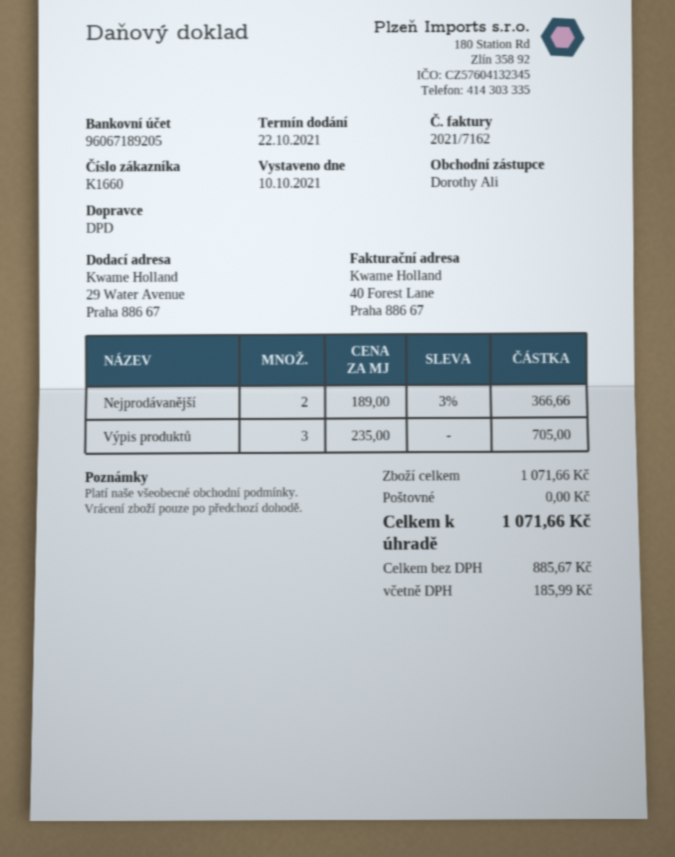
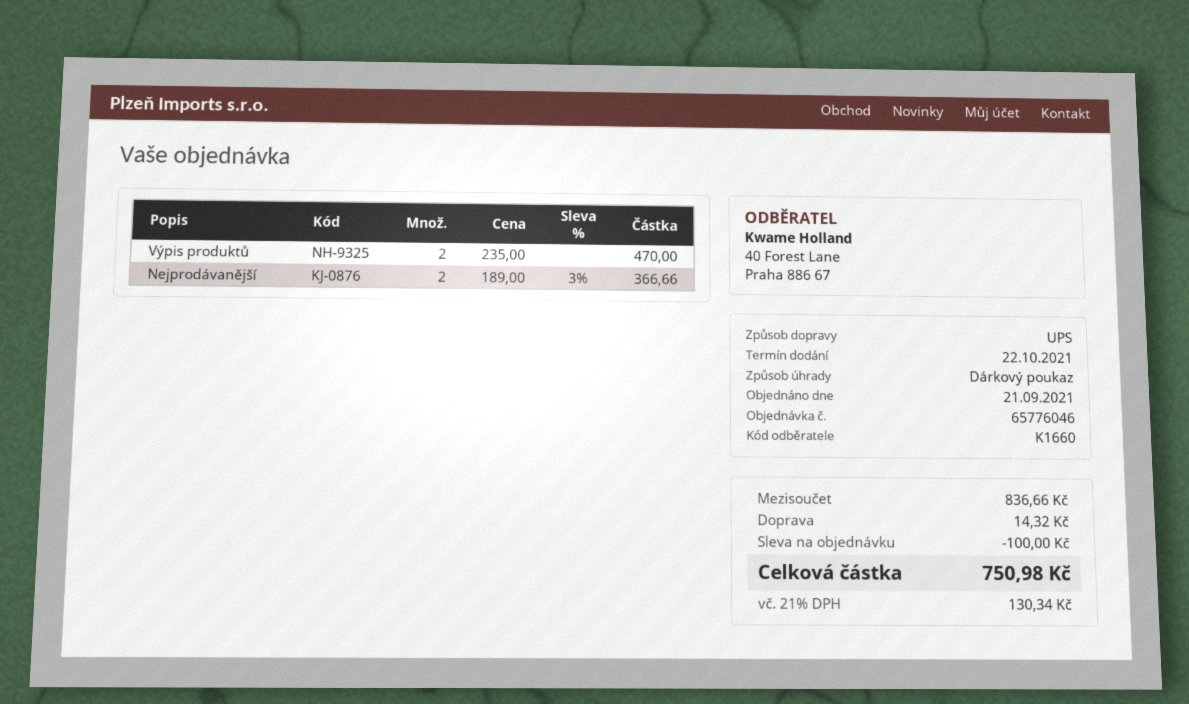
shipping method: DPD -> UPS
Výpis produktů: 3 x 235.00 = 705.00 -> 2 x 235.00 = 470.00
subtotal: 1071.66 -> 836.66
discount: none -> 100.00
shipping: 0.00 -> 14.32
tax: 185.99 -> 130.34
total: 1071.66 -> 750.98

